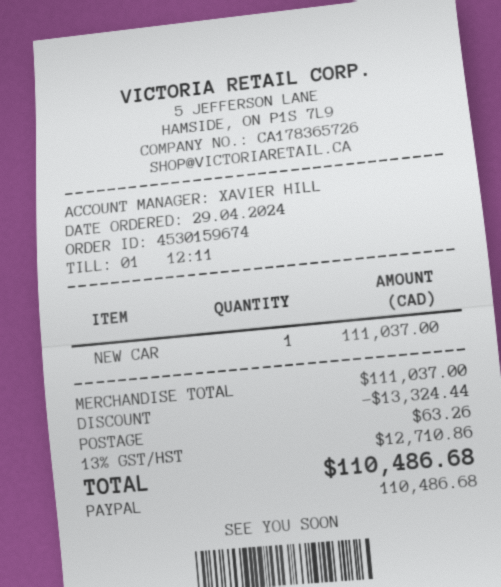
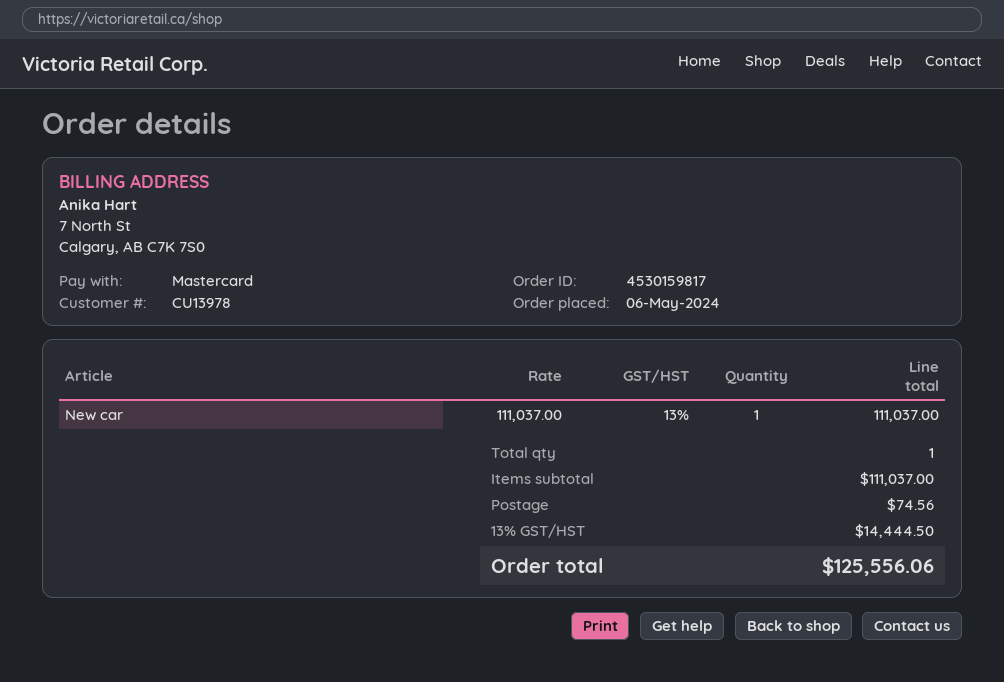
order number: 4530159674 -> 4530159817
order date: 2024-04-29 -> 2024-05-06
payment method: PayPal -> Mastercard
discount: 13324.44 -> none
shipping: 63.26 -> 74.56
tax: 13% = 12710.86 -> 13% = 14444.50
total: 110486.68 -> 125556.06

